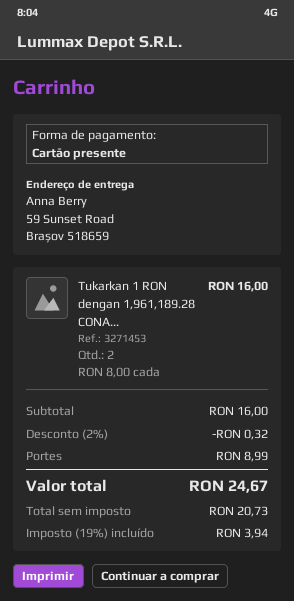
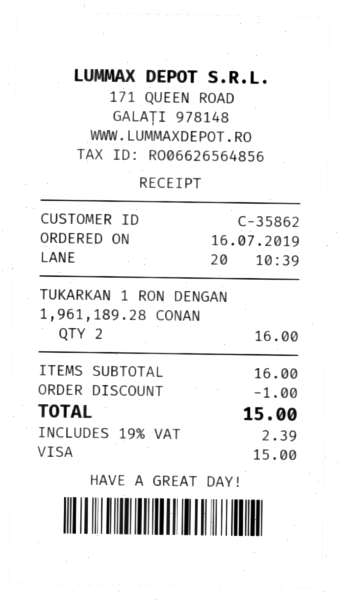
payment method: gift card -> Visa
discount: 0.32 -> 1.00
shipping: 8.99 -> none
tax: 19% = 3.94 -> 19% = 2.39
total: 24.67 -> 15.00

